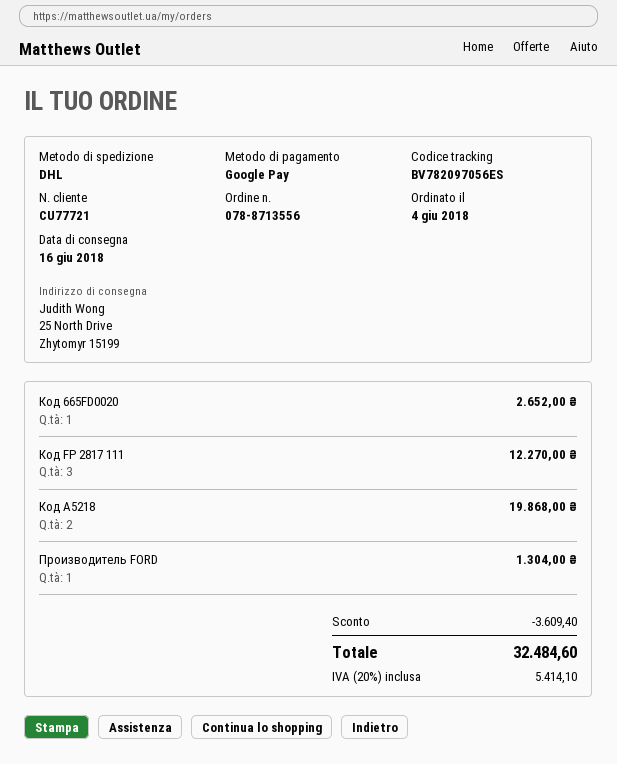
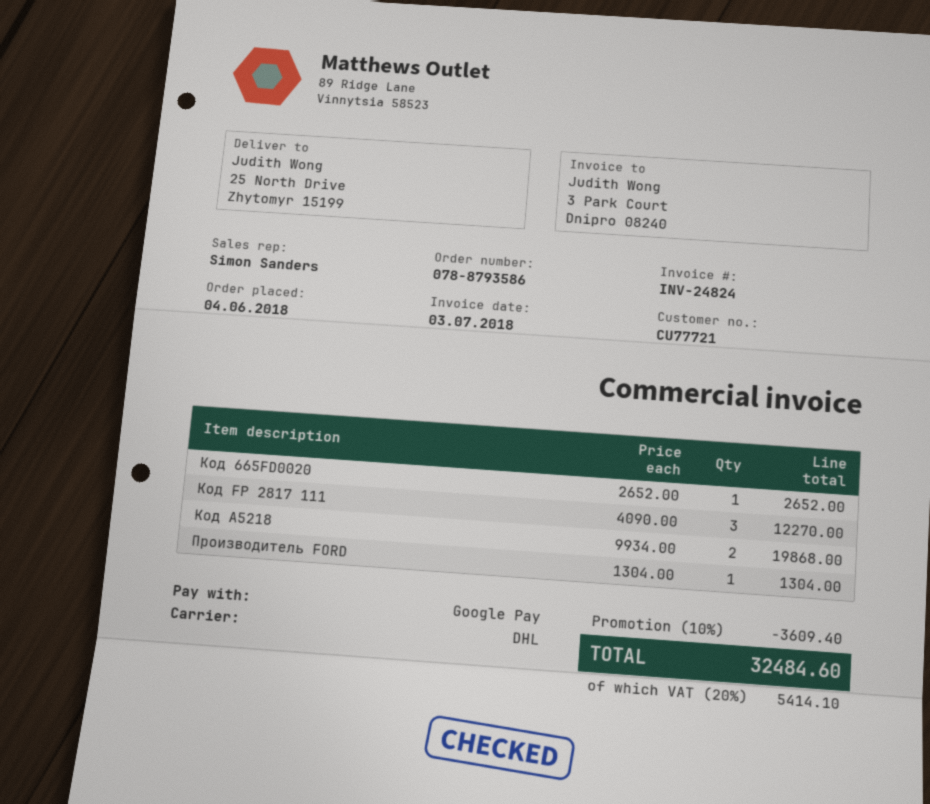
order number: 078-8713556 -> 078-8793586

